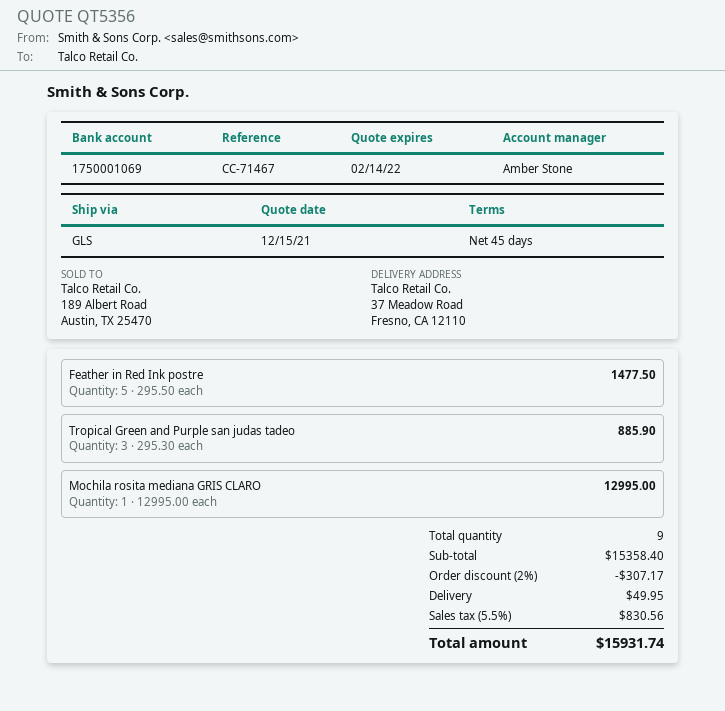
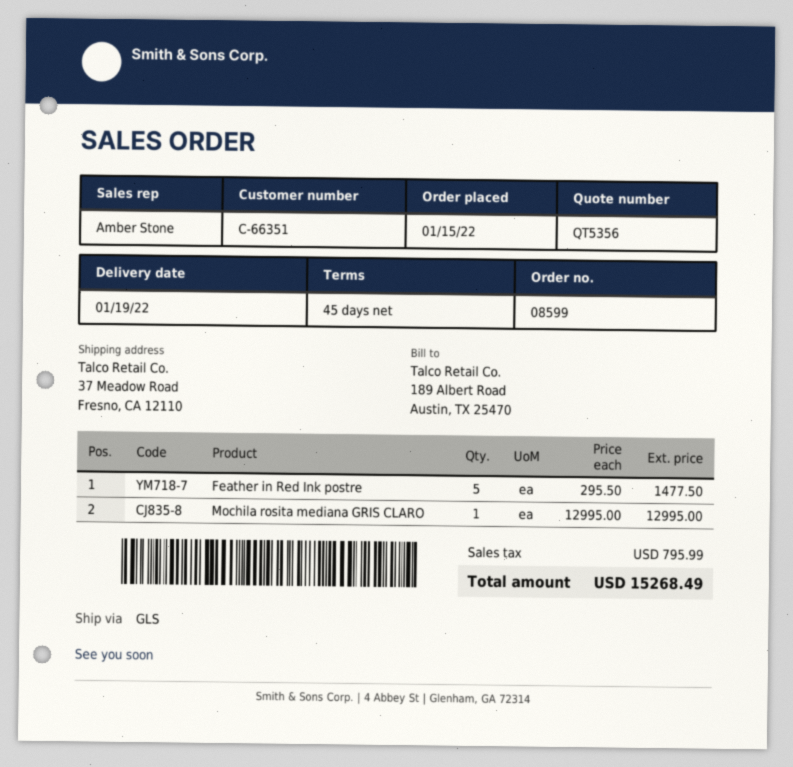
Tropical Green and Purple san judas tadeo: 3 x 295.30 = 885.90 -> none
discount: 2% = 307.17 -> none
shipping: 49.95 -> none
tax: 830.56 -> 795.99
total: 15931.74 -> 15268.49

